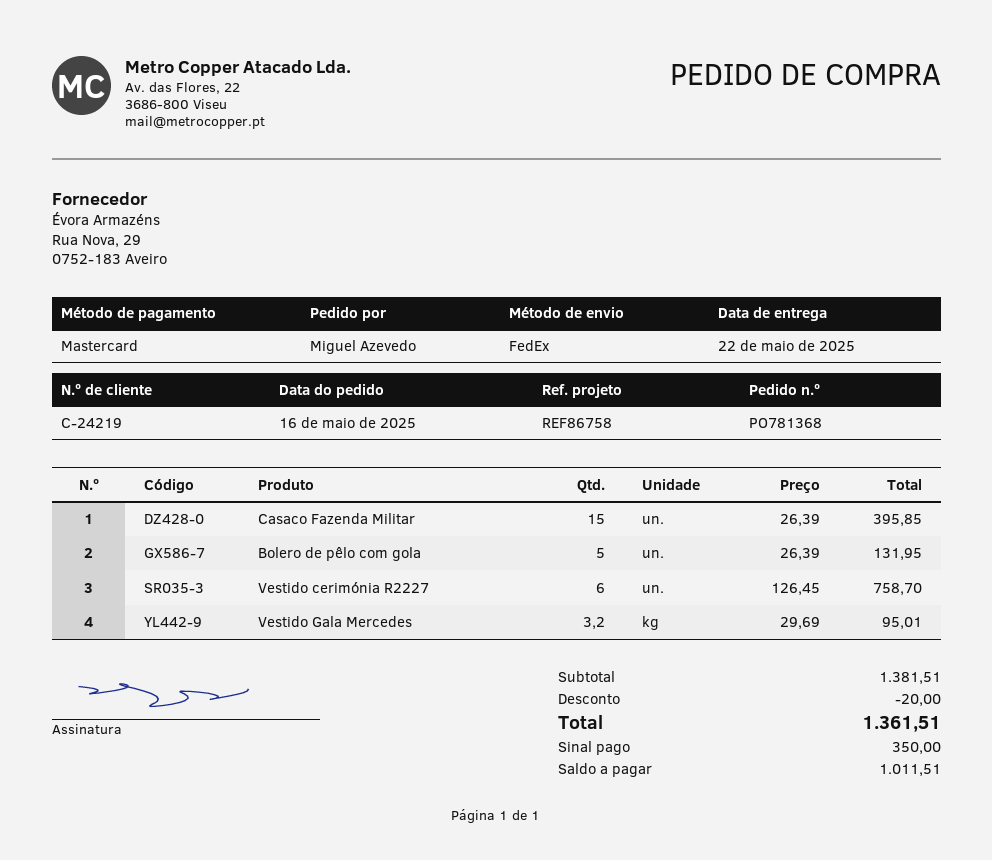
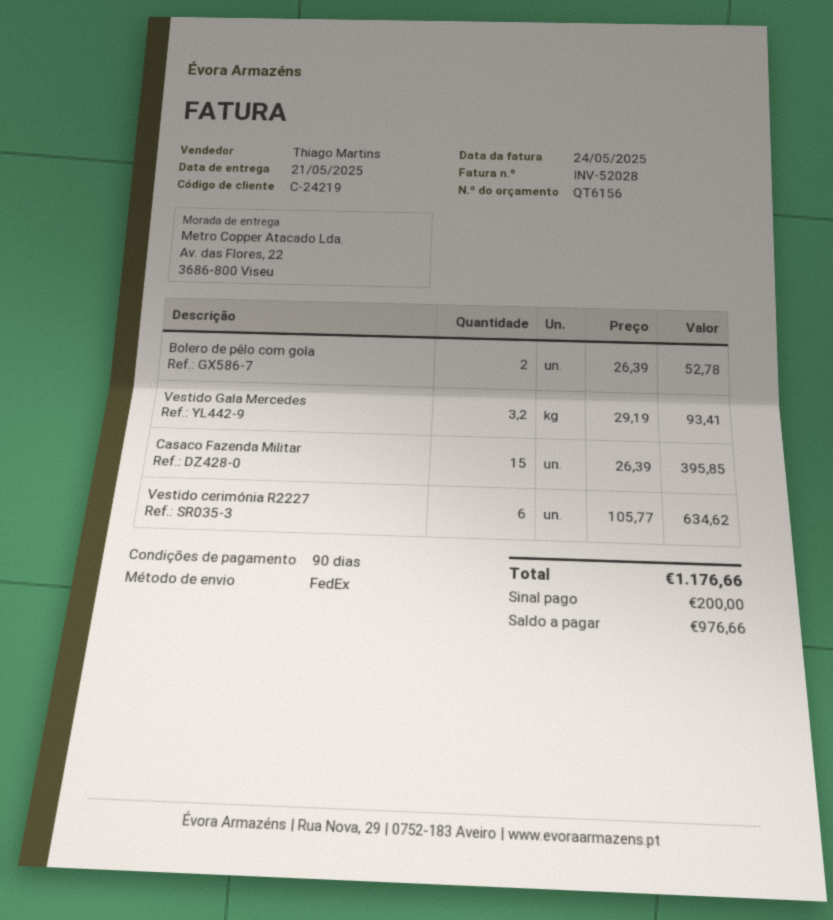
delivery date: 2025-05-22 -> 2025-05-21
Bolero de pêlo com gola: 5 x 26.39 = 131.95 -> 2 x 26.39 = 52.78
Vestido cerimónia R2227: 6 x 126.45 = 758.70 -> 6 x 105.77 = 634.62
Vestido Gala Mercedes: 3.2 x 29.69 = 95.01 -> 3.2 x 29.19 = 93.41
discount: 20.00 -> none
total: 1361.51 -> 1176.66
deposit: 350.00 -> 200.00
balance: 1011.51 -> 976.66

